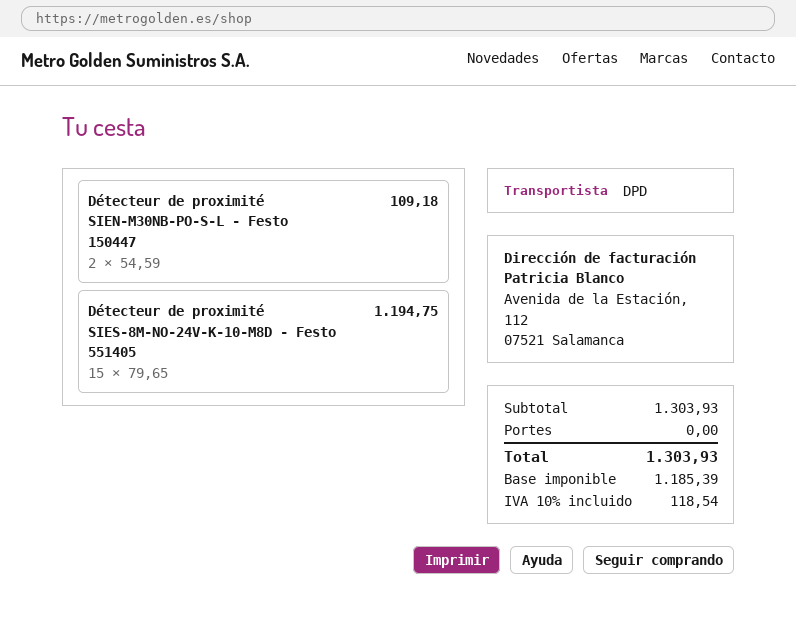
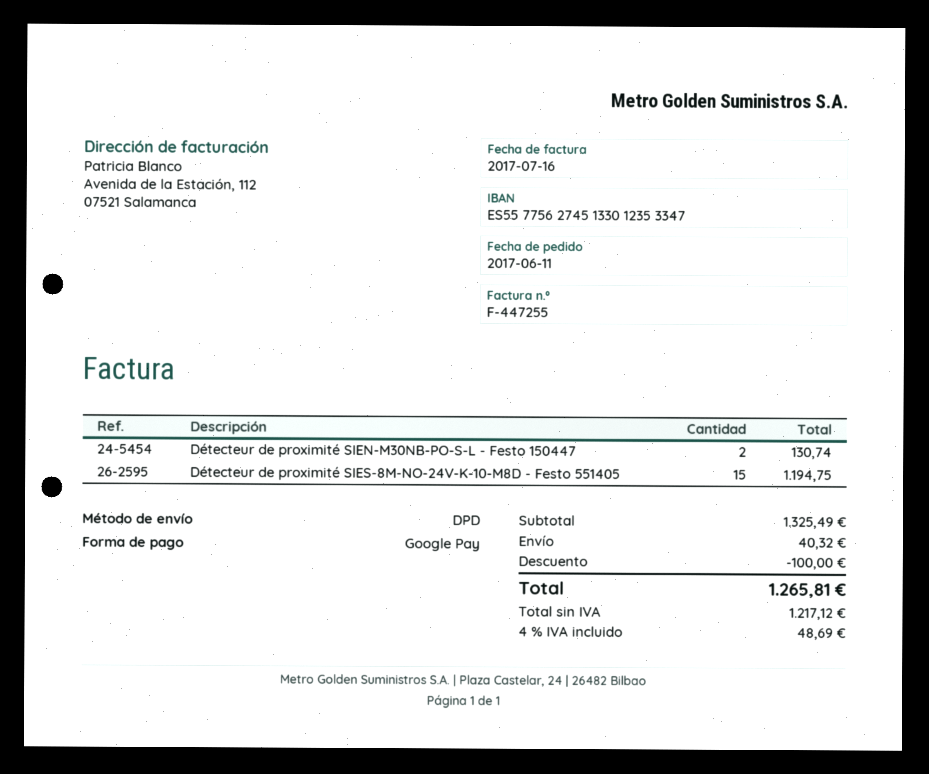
Détecteur de proximité SIEN-M30NB-PO-S-L - Festo 150447: 2 for 109.18 -> 2 for 130.74
subtotal: 1303.93 -> 1325.49
discount: none -> 100.00
shipping: 0.00 -> 40.32
net: 1185.39 -> 1217.12
tax: 10% = 118.54 -> 4% = 48.69
total: 1303.93 -> 1265.81

